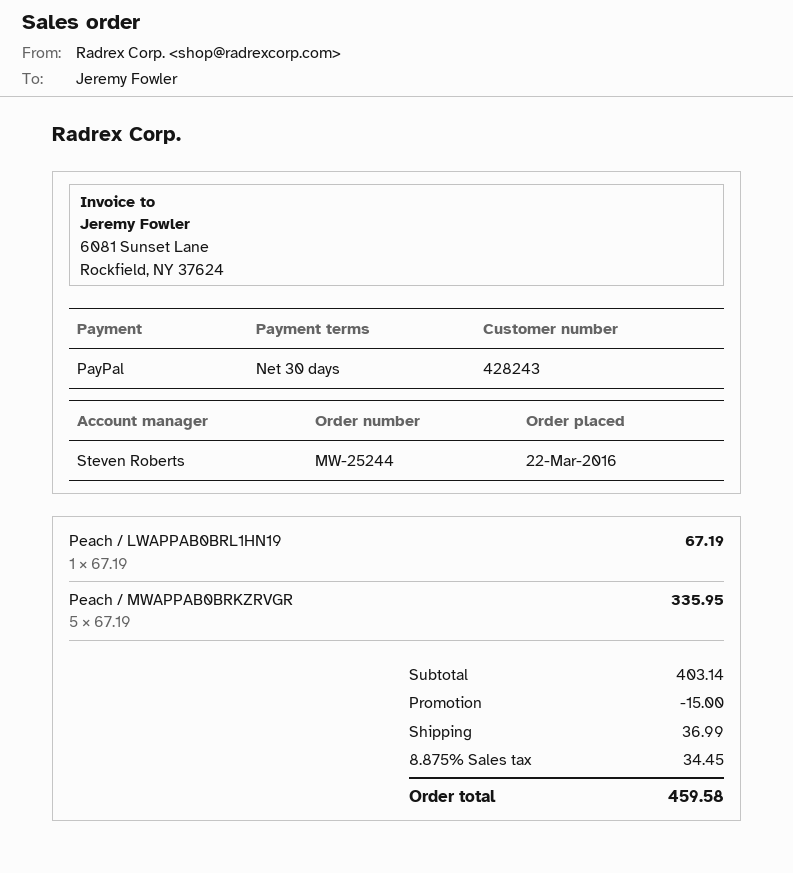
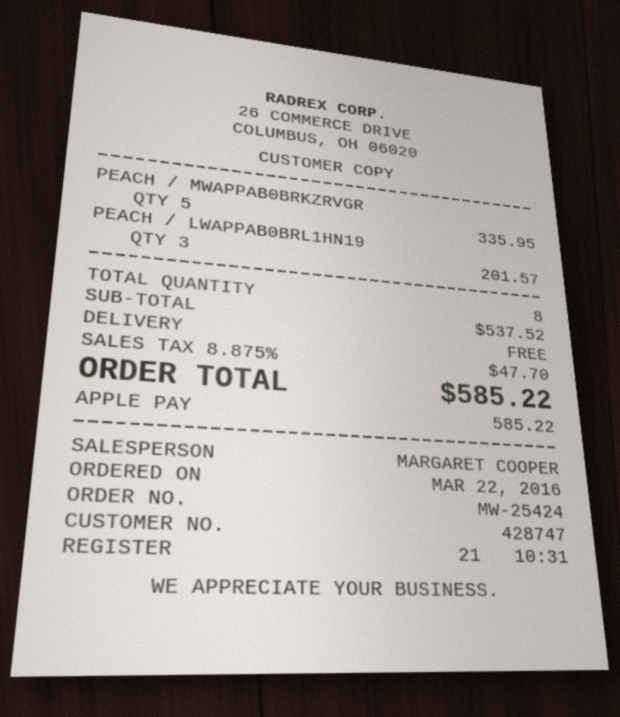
order number: MW-25244 -> MW-25424
customer number: 428243 -> 428747
sales rep: Steven Roberts -> MARGARET COOPER
payment method: PayPal -> Apple Pay
Peach / LWAPPAB0BRL1HN19: 1 for 67.19 -> 3 for 201.57
subtotal: 403.14 -> 537.52
discount: 15.00 -> none
shipping: 36.99 -> 0.00
tax: 8.875% = 34.45 -> 8.875% = 47.70
total: 459.58 -> 585.22

